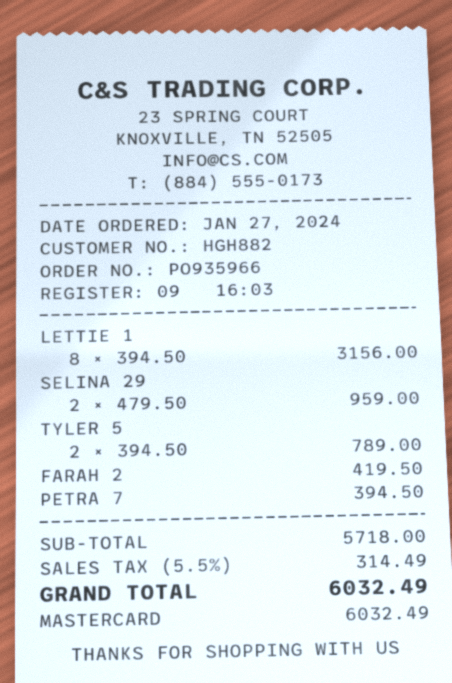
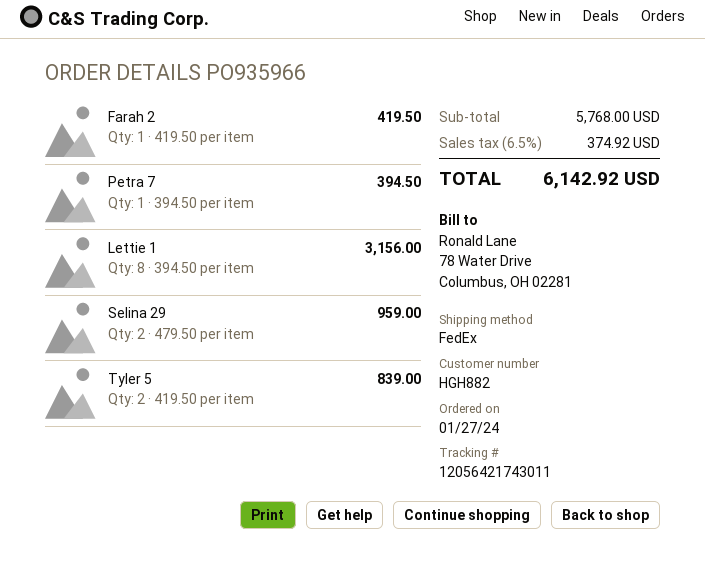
TYLER 5: 2 x 394.50 = 789.00 -> 2 x 419.50 = 839.00
subtotal: 5718.00 -> 5768.00
tax: 5.5% = 314.49 -> 6.5% = 374.92
total: 6032.49 -> 6142.92

